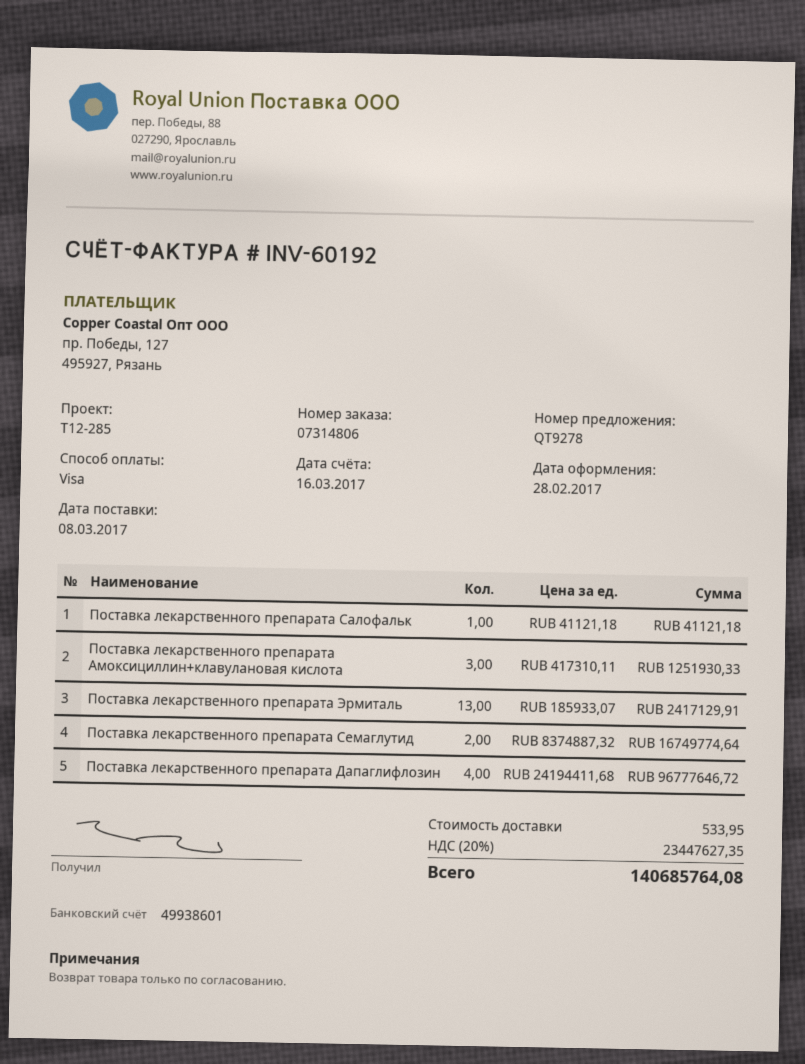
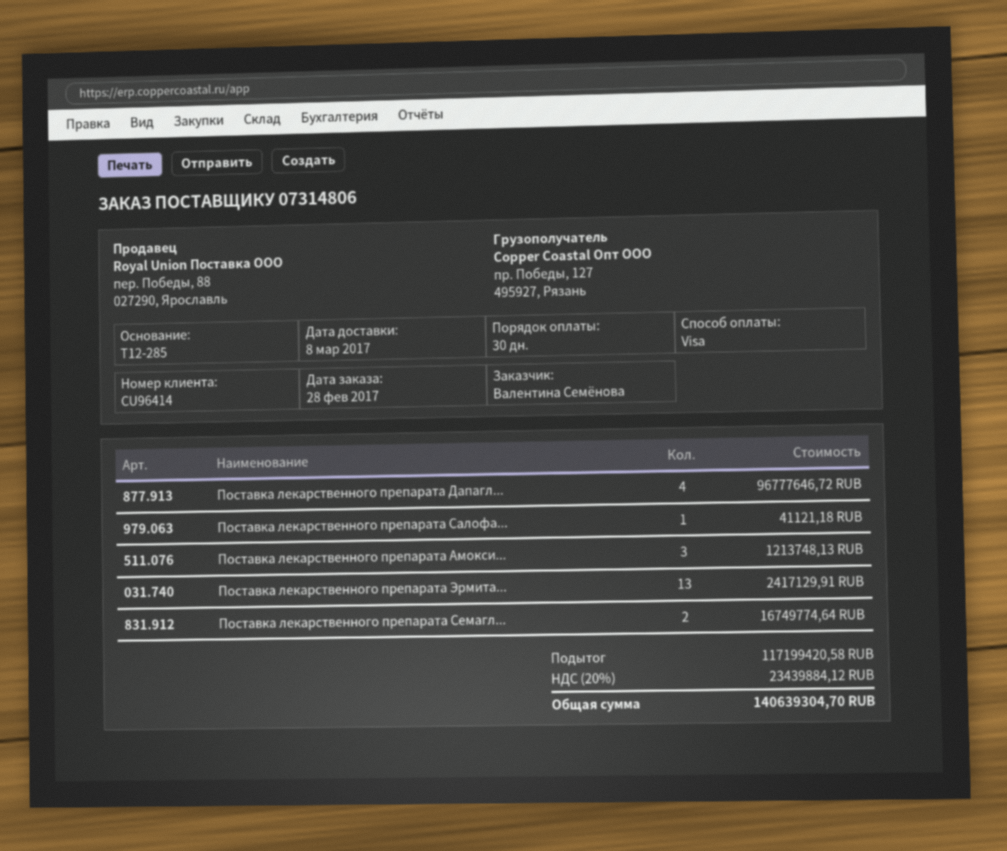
Поставка лекарственного препарата Амоксициллин+клавулановая кислота: 3 for 1251930.33 -> 3 for 1213748.13
shipping: 533.95 -> none
tax: 20% = 23447627.35 -> 20% = 23439884.12
total: 140685764.08 -> 140639304.70

